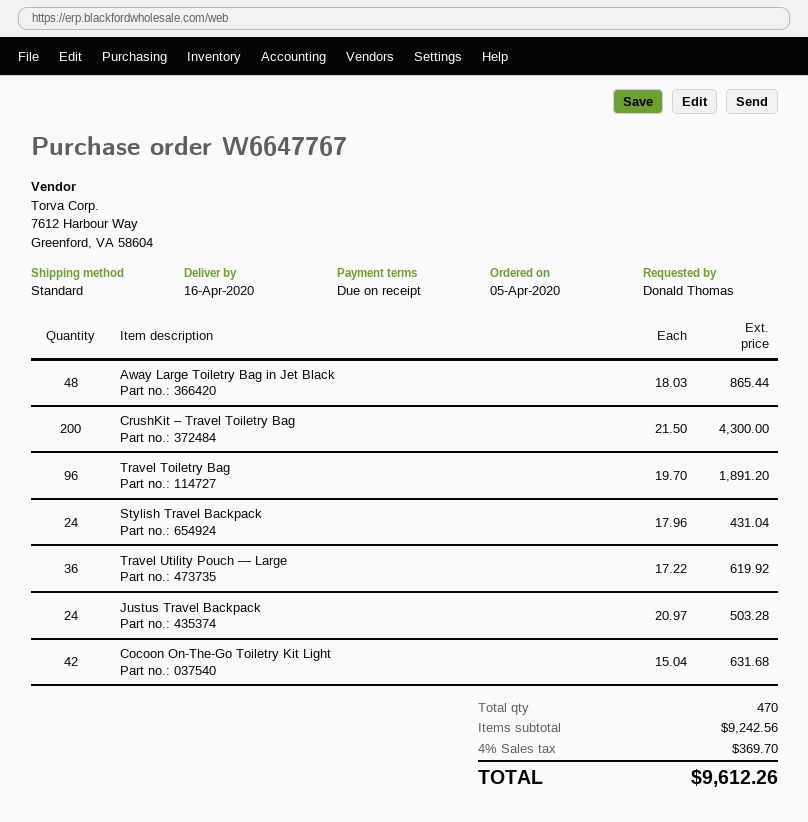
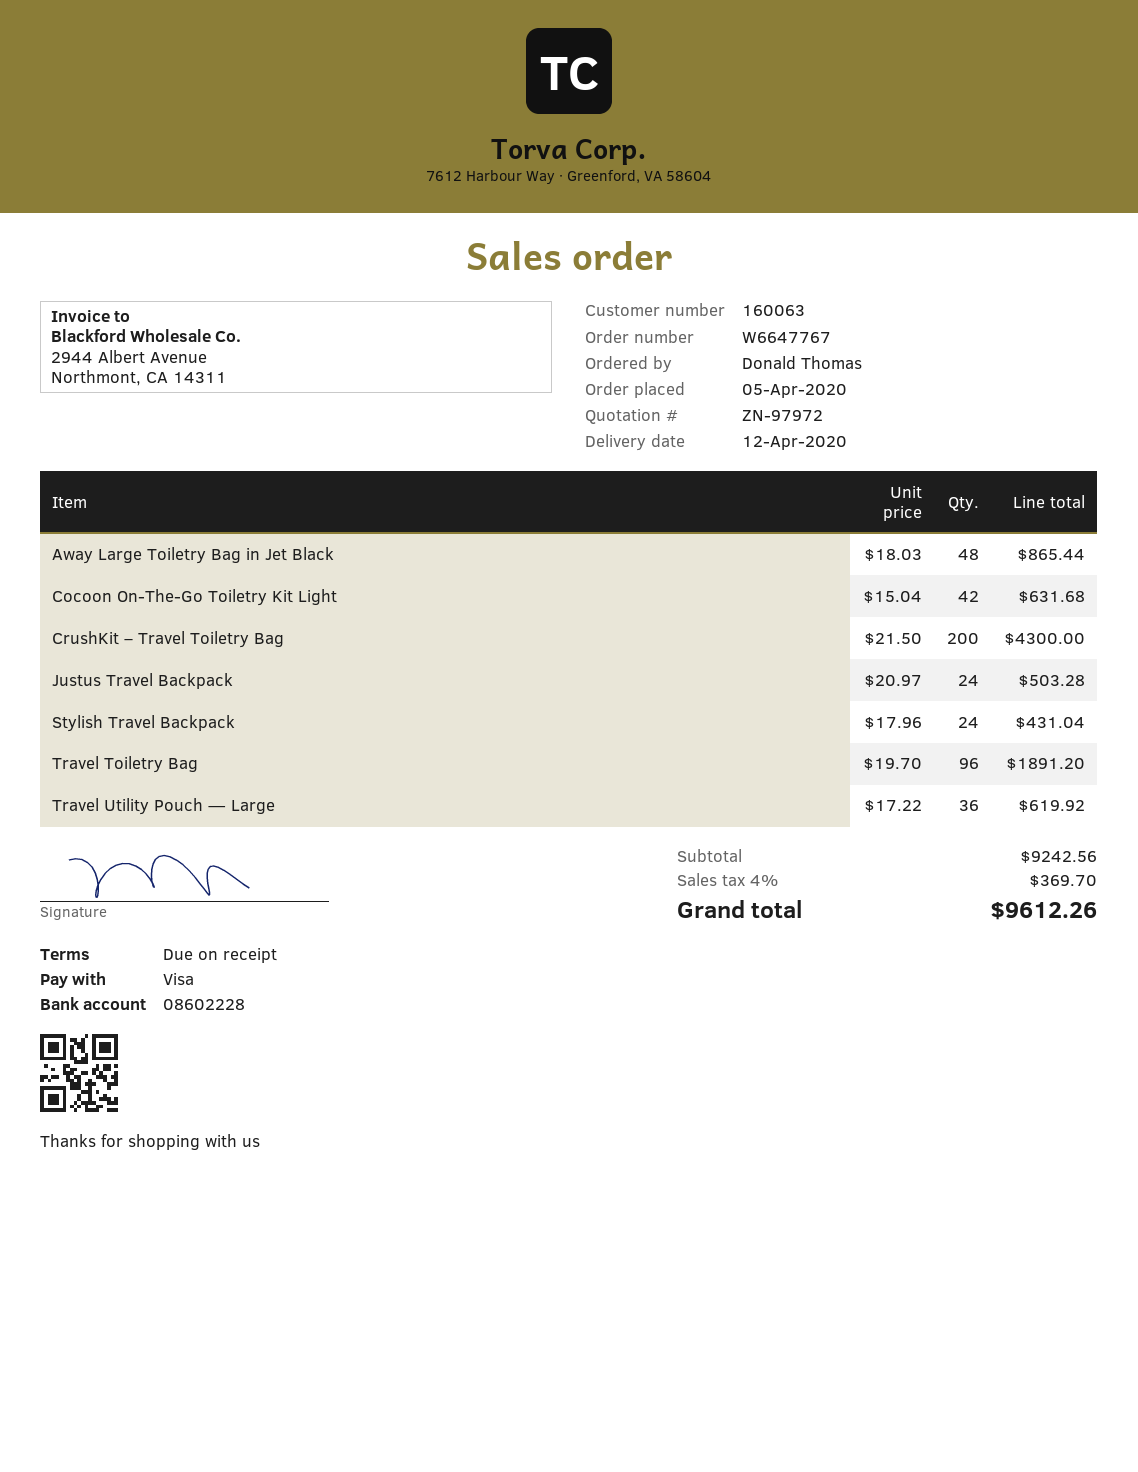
delivery date: 2020-04-16 -> 2020-04-12

